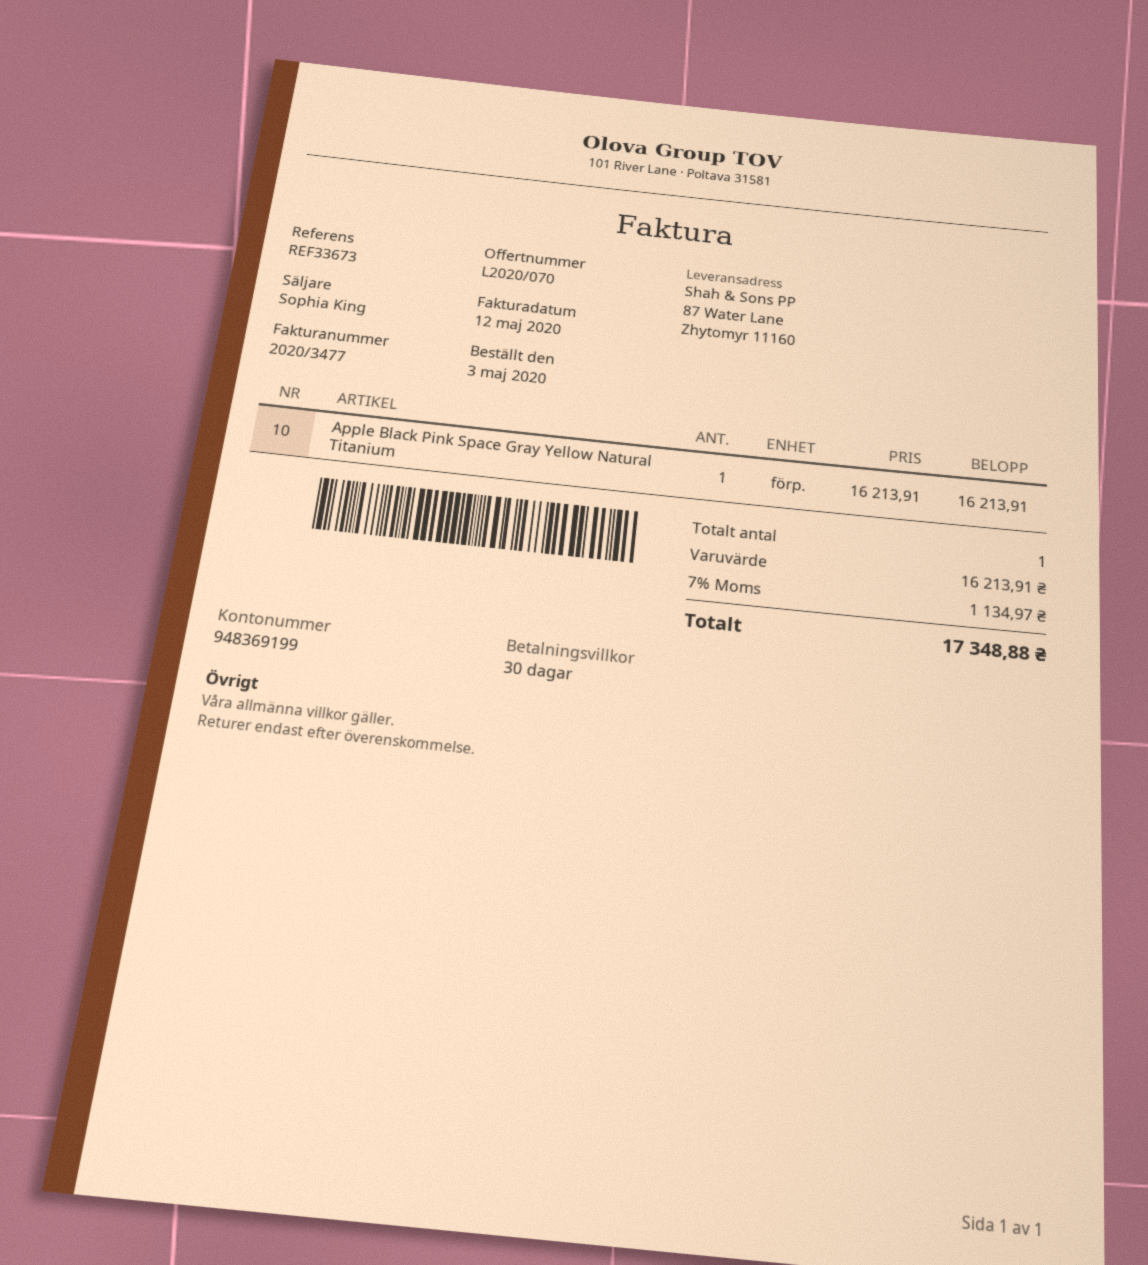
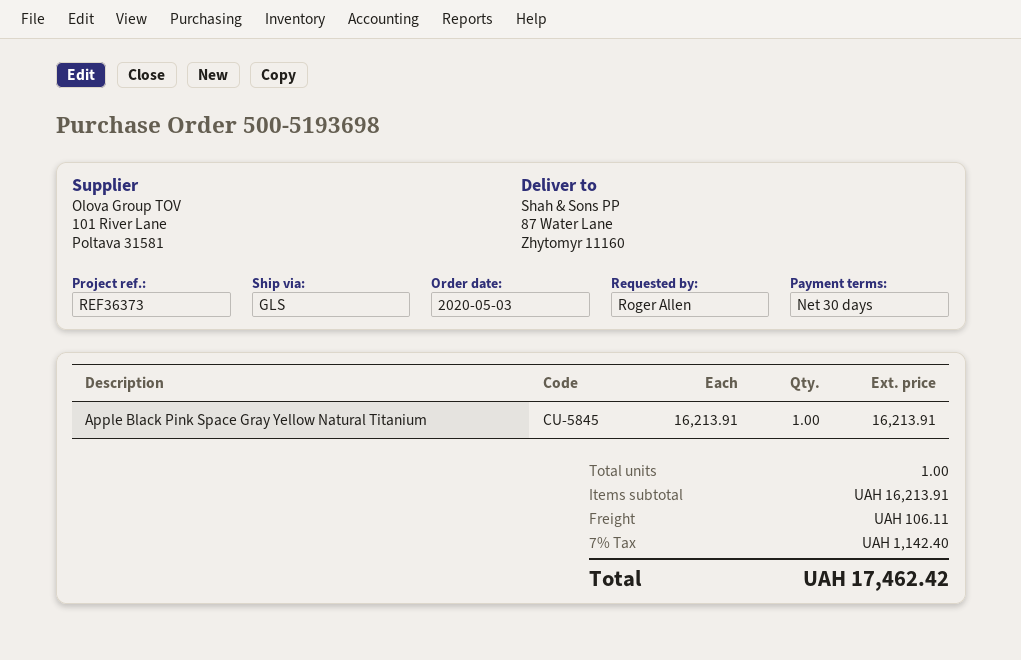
reference: REF33673 -> REF36373
shipping: none -> 106.11
tax: 7% = 1134.97 -> 7% = 1142.40
total: 17348.88 -> 17462.42

